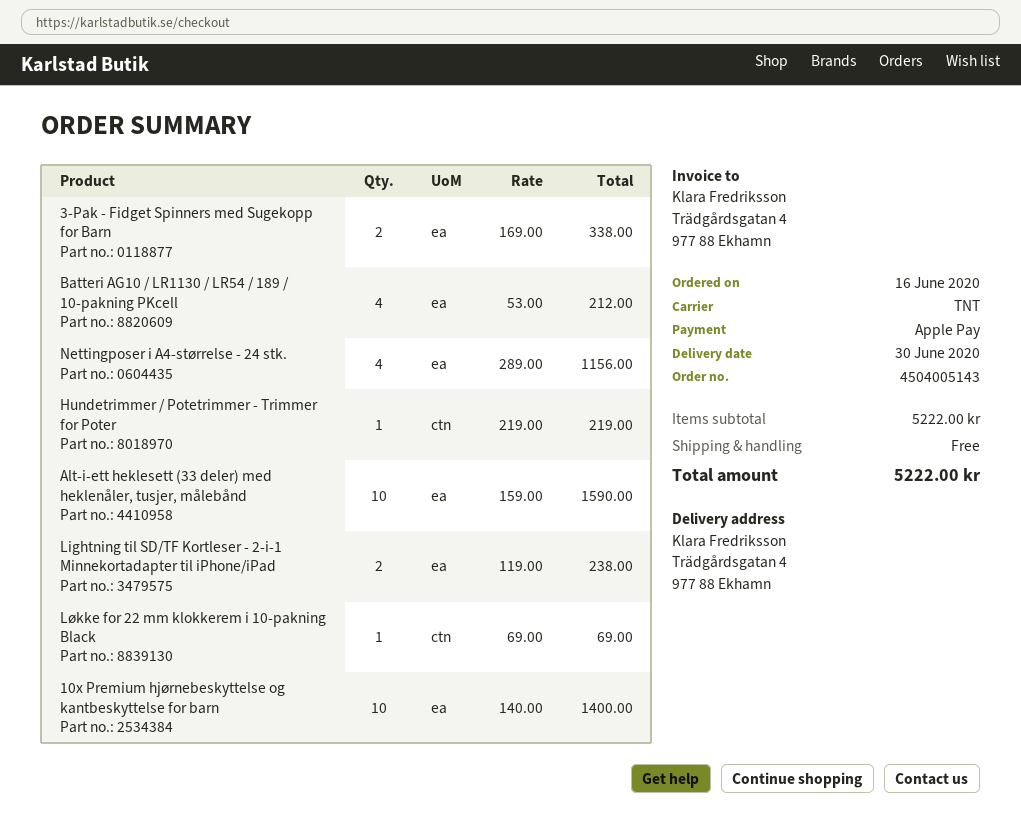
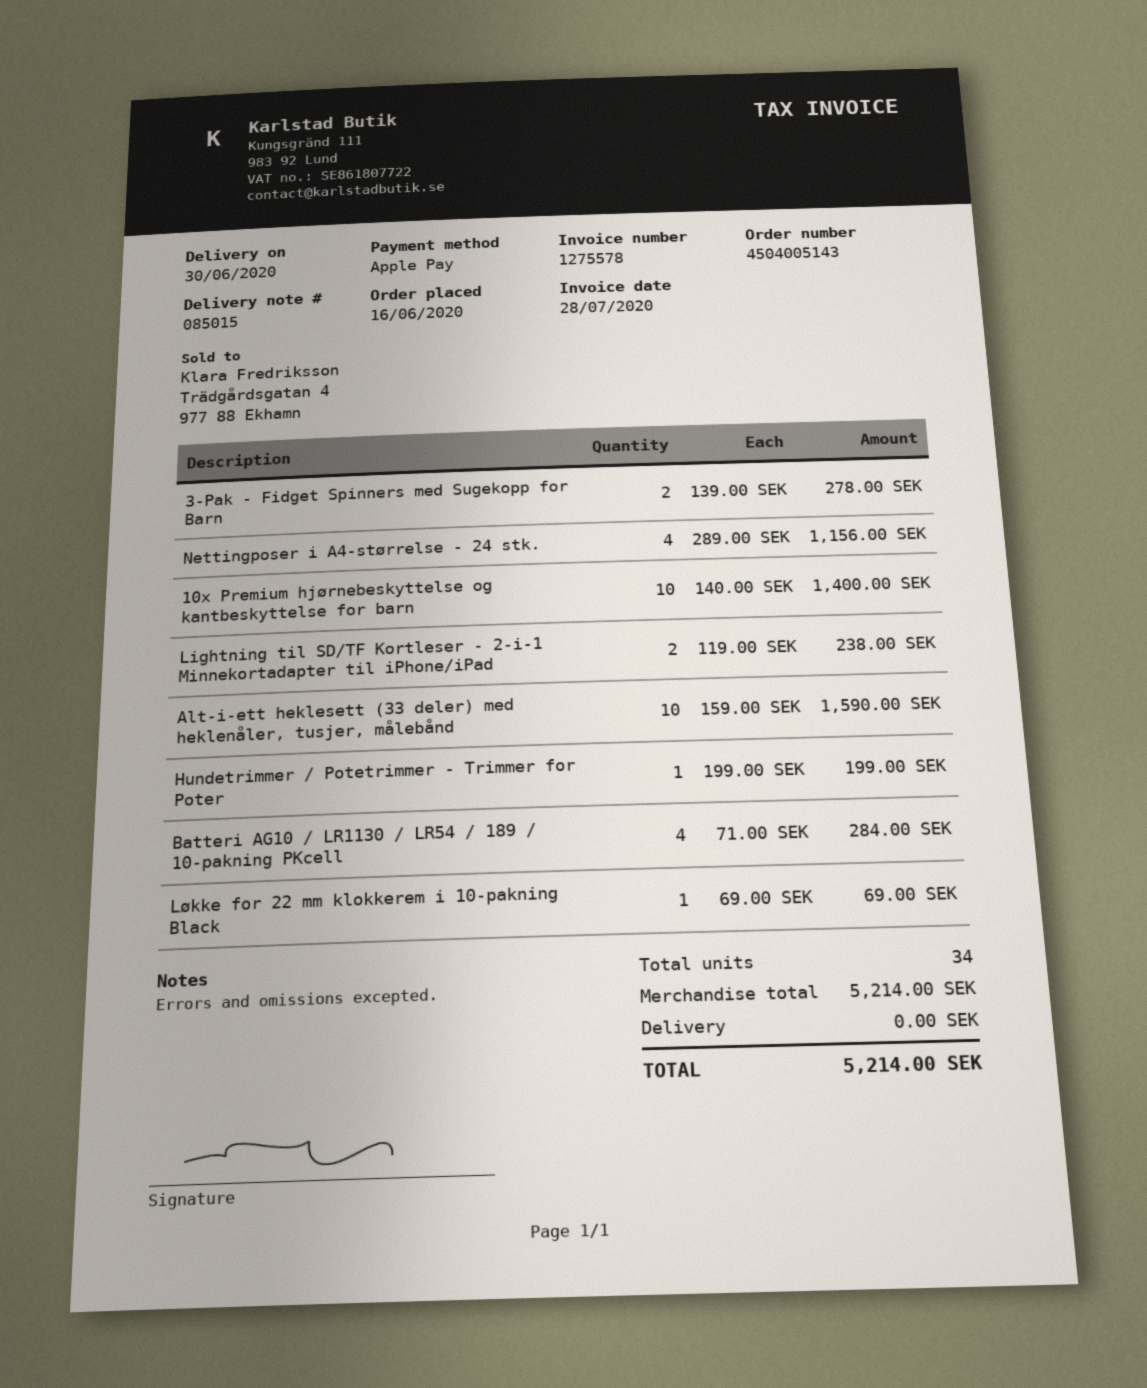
3-Pak - Fidget Spinners med Sugekopp for Barn: 2 x 169.00 = 338.00 -> 2 x 139.00 = 278.00
Batteri AG10 / LR1130 / LR54 / 189 / 10-pakning PKcell: 4 x 53.00 = 212.00 -> 4 x 71.00 = 284.00
Hundetrimmer / Potetrimmer - Trimmer for Poter: 1 x 219.00 = 219.00 -> 1 x 199.00 = 199.00
subtotal: 5222.00 -> 5214.00
total: 5222.00 -> 5214.00

